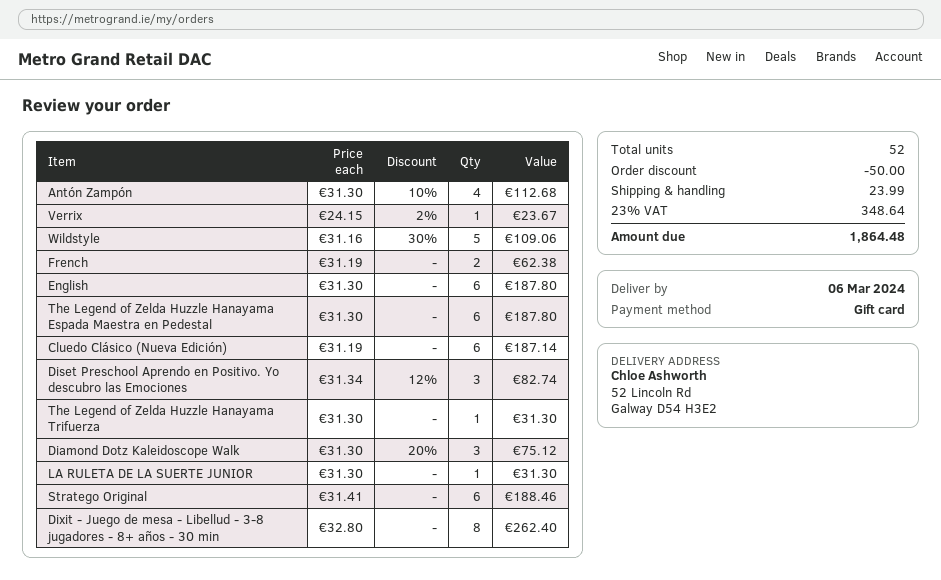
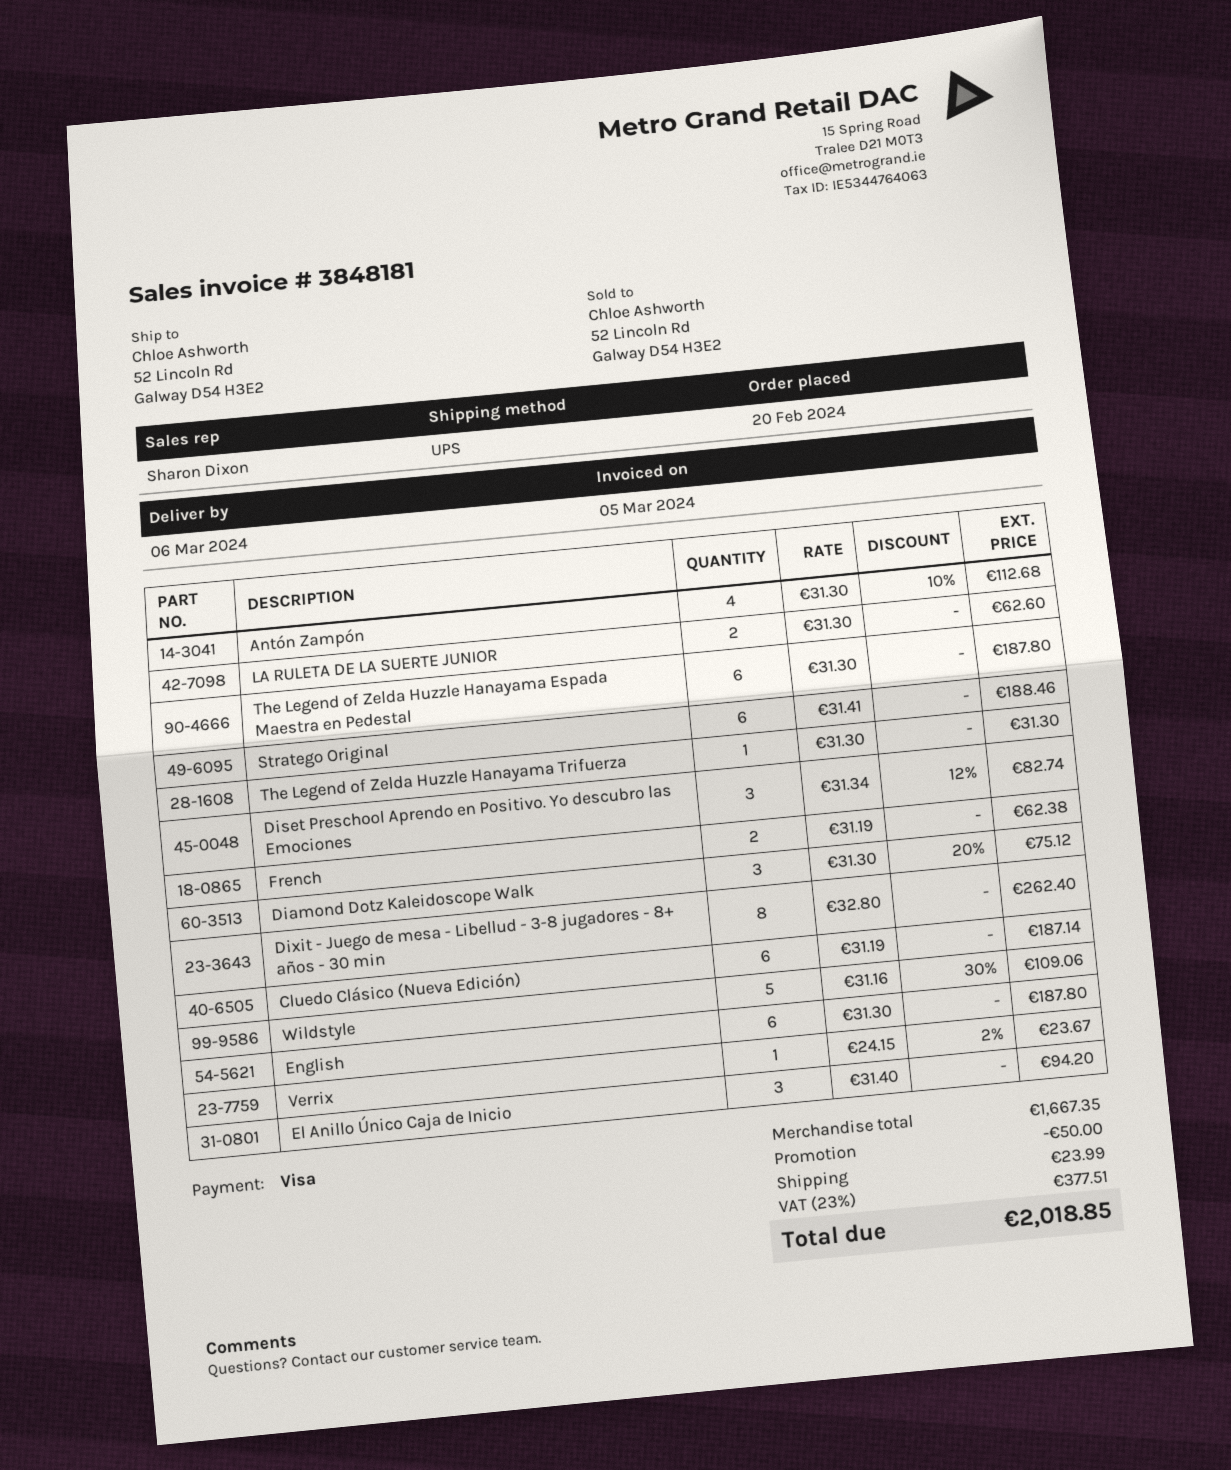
payment method: gift card -> Visa
LA RULETA DE LA SUERTE JUNIOR: 1 x 31.30 = 31.30 -> 2 x 31.30 = 62.60
El Anillo Único Caja de Inicio: none -> 3 x 31.40 = 94.20
tax: 23% = 348.64 -> 23% = 377.51
total: 1864.48 -> 2018.85

